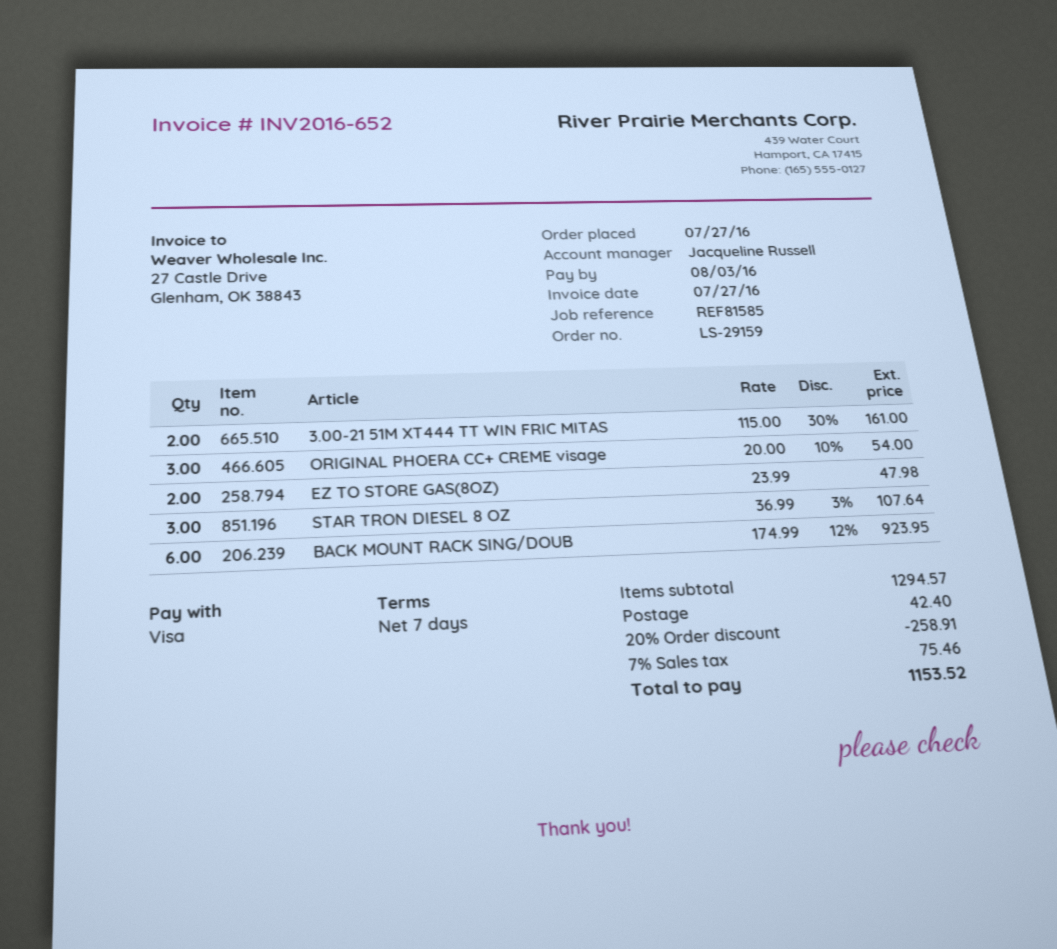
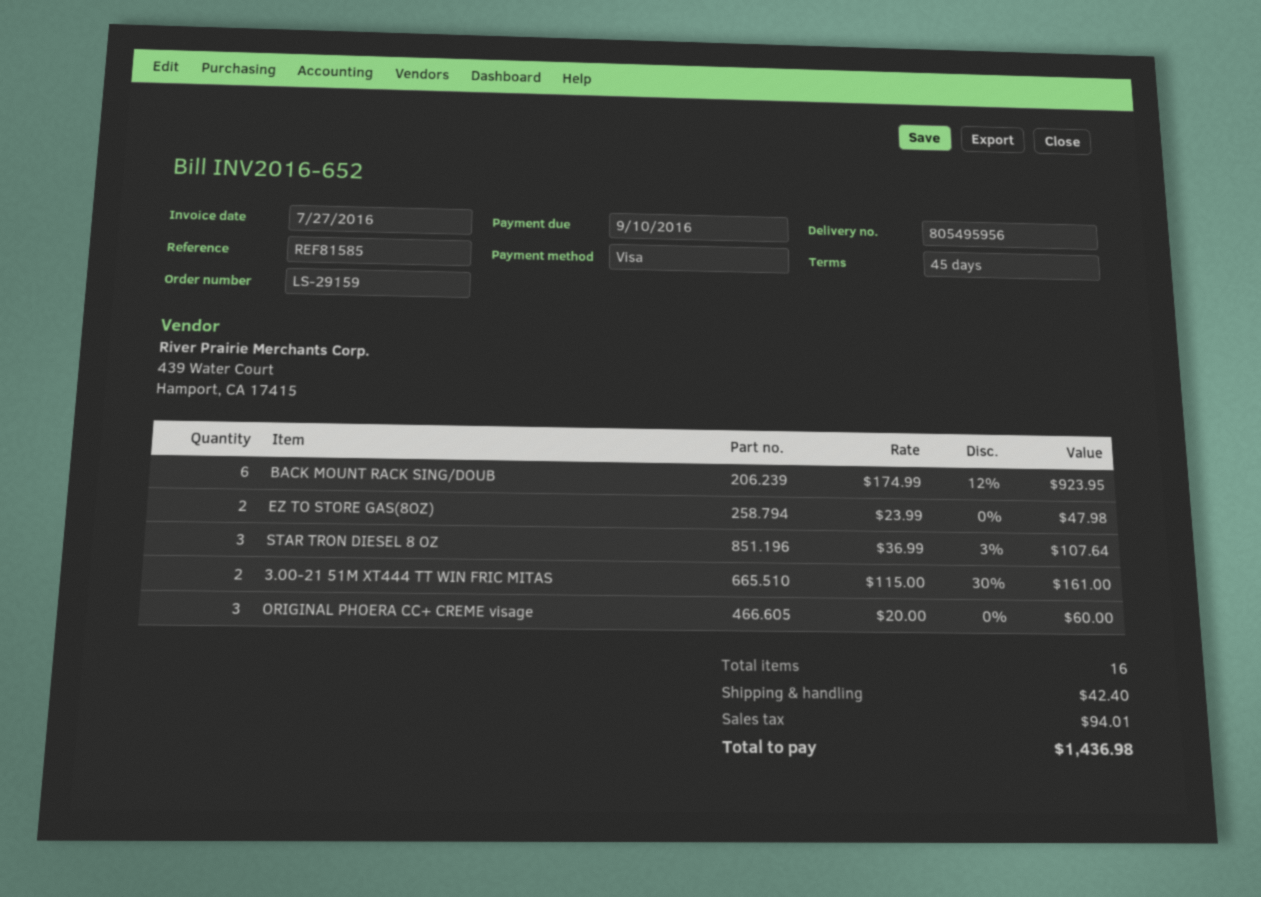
payment terms: 7 days -> 45 days
due date: 2016-08-03 -> 2016-09-10
ORIGINAL PHOERA CC+ CREME visage: 3 x 20.00 - 10% = 54.00 -> 3 x 20.00 = 60.00
discount: 20% = 258.91 -> none
tax: 75.46 -> 94.01
total: 1153.52 -> 1436.98

